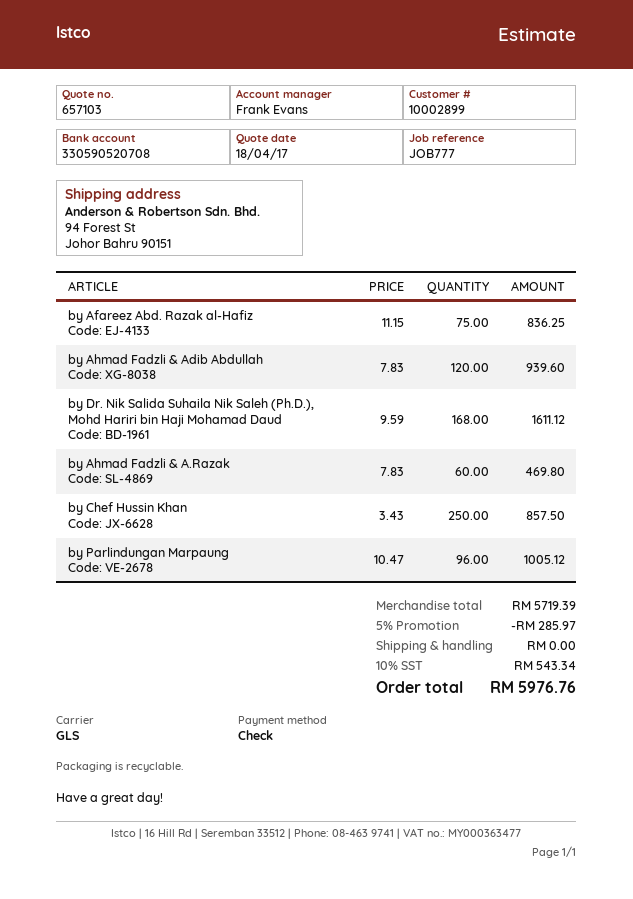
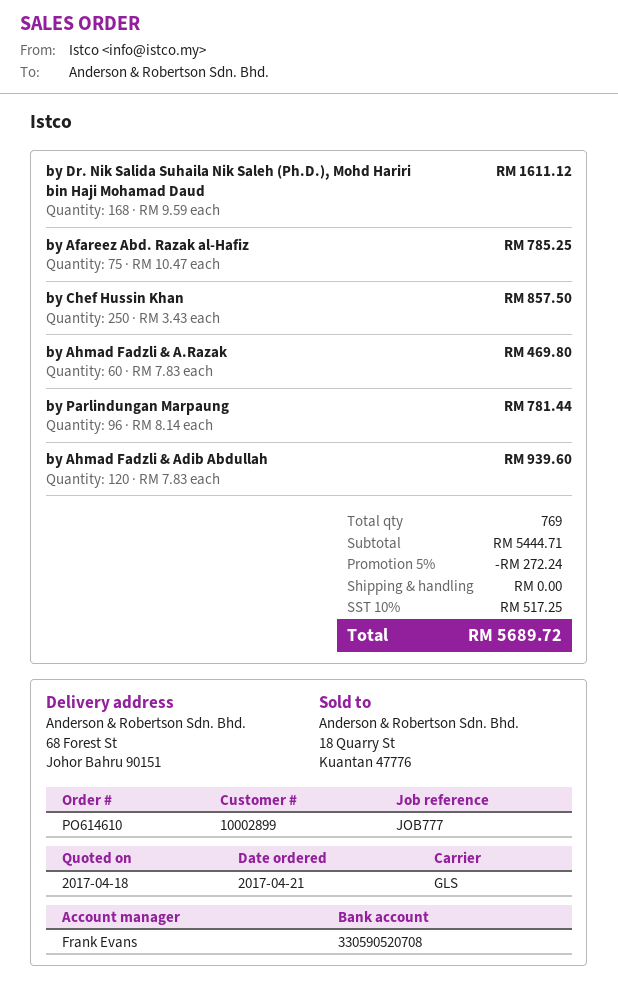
ship to: 94 Forest St, Johor Bahru 90151 -> 68 Forest St, Johor Bahru 90151
by Afareez Abd. Razak al-Hafiz: 75 x 11.15 = 836.25 -> 75 x 10.47 = 785.25
by Parlindungan Marpaung: 96 x 10.47 = 1005.12 -> 96 x 8.14 = 781.44
subtotal: 5719.39 -> 5444.71
discount: 5% = 285.97 -> 5% = 272.24
tax: 10% = 543.34 -> 10% = 517.25
total: 5976.76 -> 5689.72

